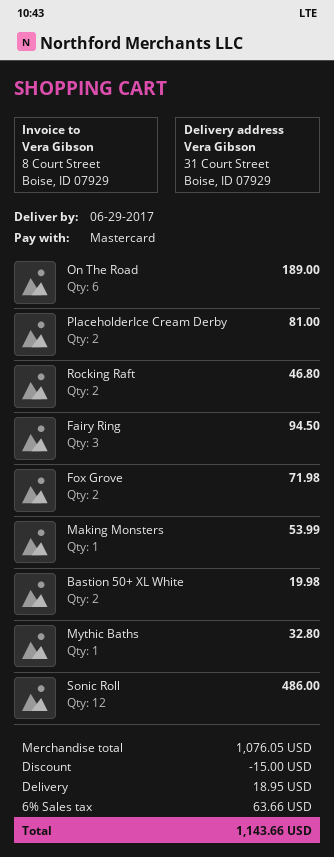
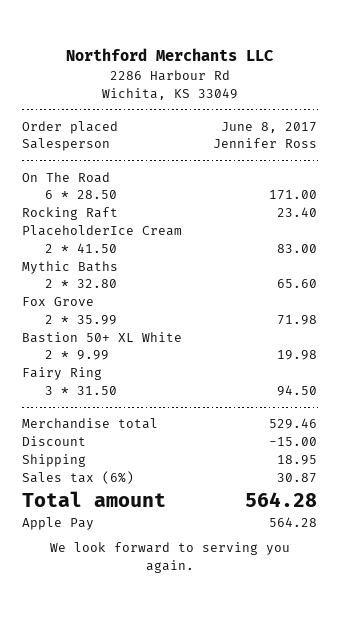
payment method: Mastercard -> Apple Pay
On The Road: 6 for 189.00 -> 6 for 171.00
PlaceholderIce Cream Derby: 2 for 81.00 -> 2 for 83.00
Rocking Raft: 2 for 46.80 -> 1 for 23.40
Making Monsters: 1 for 53.99 -> none
Mythic Baths: 1 for 32.80 -> 2 for 65.60
Sonic Roll: 12 for 486.00 -> none
subtotal: 1076.05 -> 529.46
tax: 6% = 63.66 -> 6% = 30.87
total: 1143.66 -> 564.28

